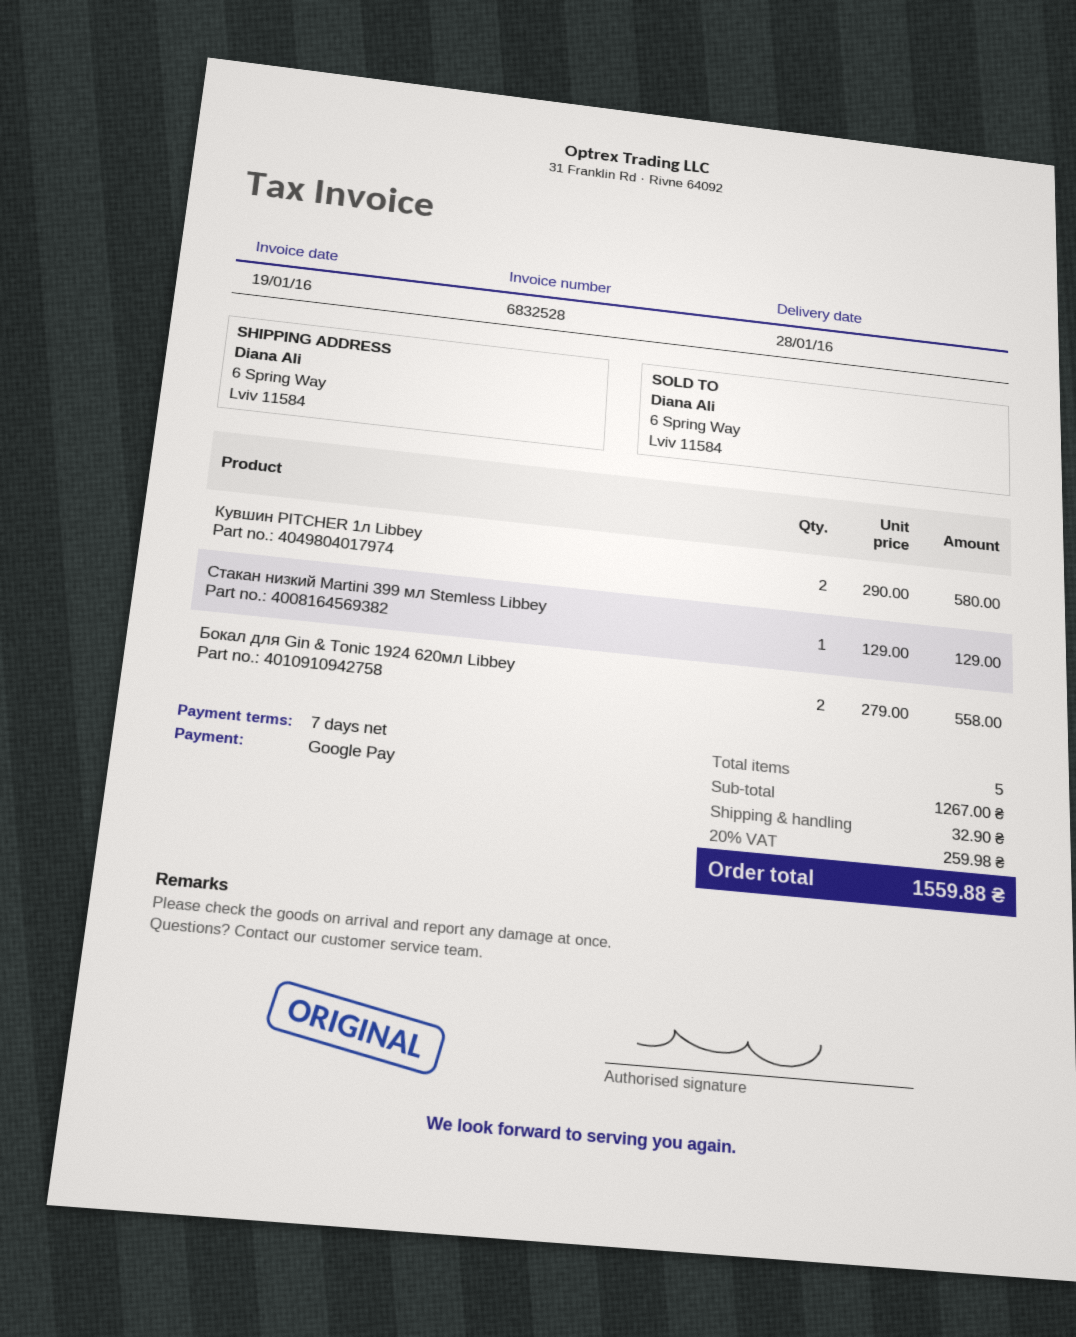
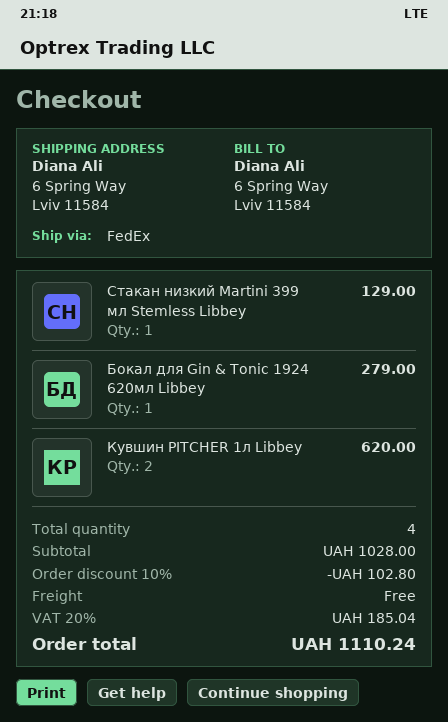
Кувшин PITCHER 1л Libbey: 2 for 580.00 -> 2 for 620.00
Бокал для Gin & Tonic 1924 620мл Libbey: 2 for 558.00 -> 1 for 279.00
total quantity: 5 -> 4
subtotal: 1267.00 -> 1028.00
discount: none -> 10% = 102.80
shipping: 32.90 -> 0.00
tax: 20% = 259.98 -> 20% = 185.04
total: 1559.88 -> 1110.24

